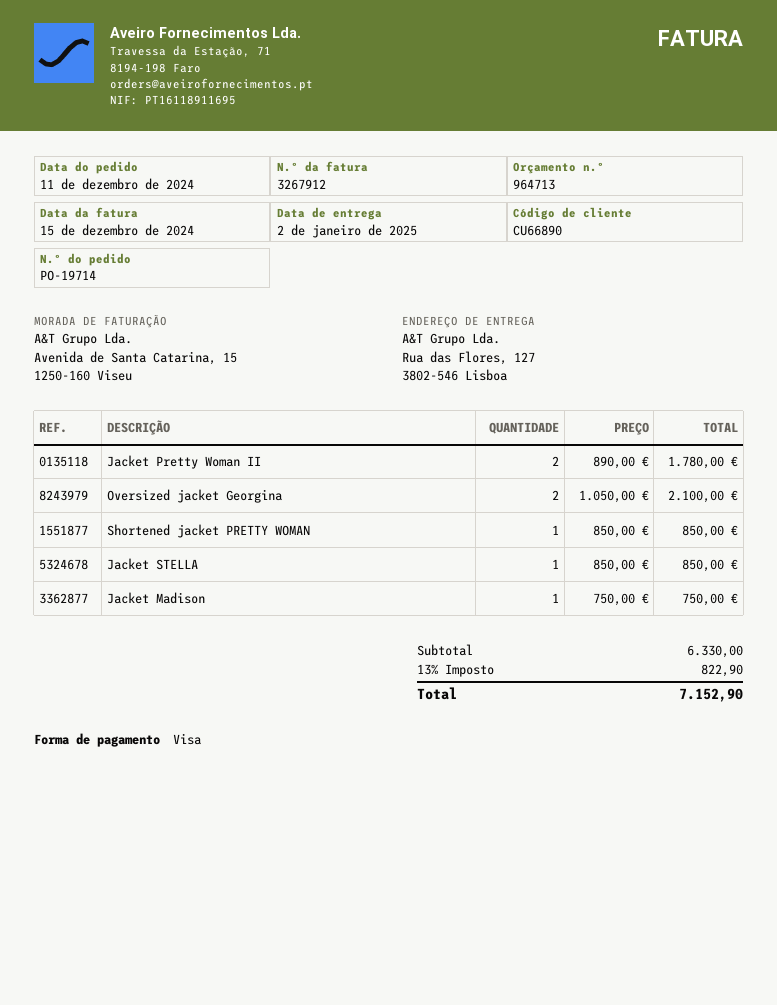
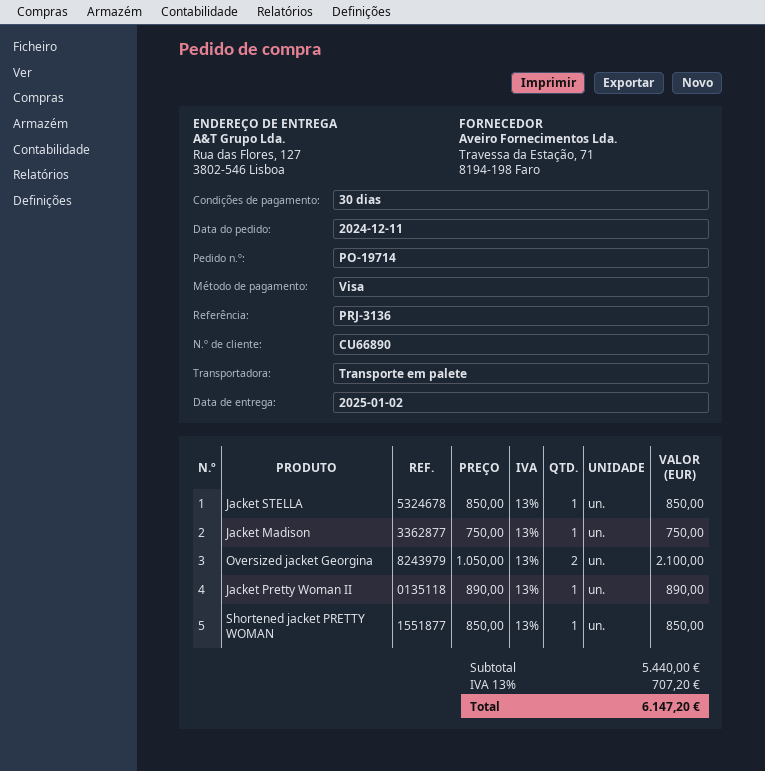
Jacket Pretty Woman II: 2 x 890.00 = 1780.00 -> 1 x 890.00 = 890.00
subtotal: 6330.00 -> 5440.00
tax: 13% = 822.90 -> 13% = 707.20
total: 7152.90 -> 6147.20

